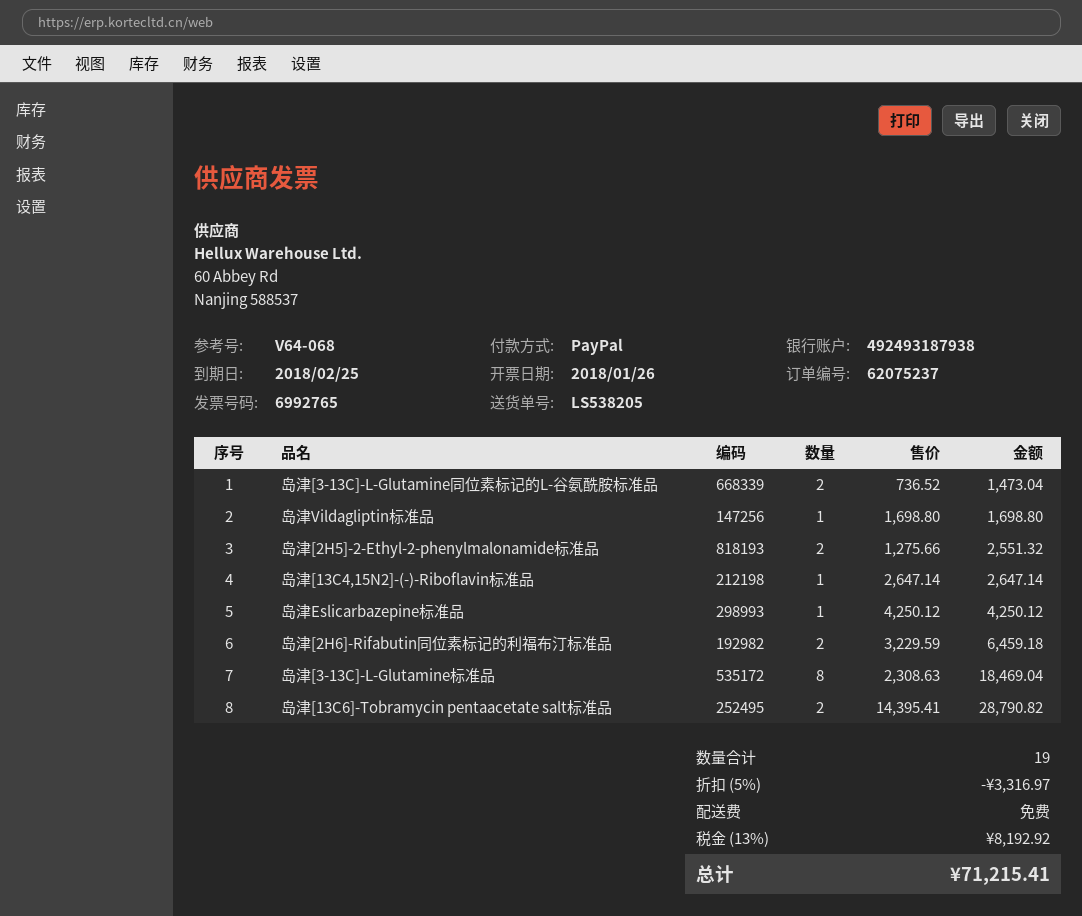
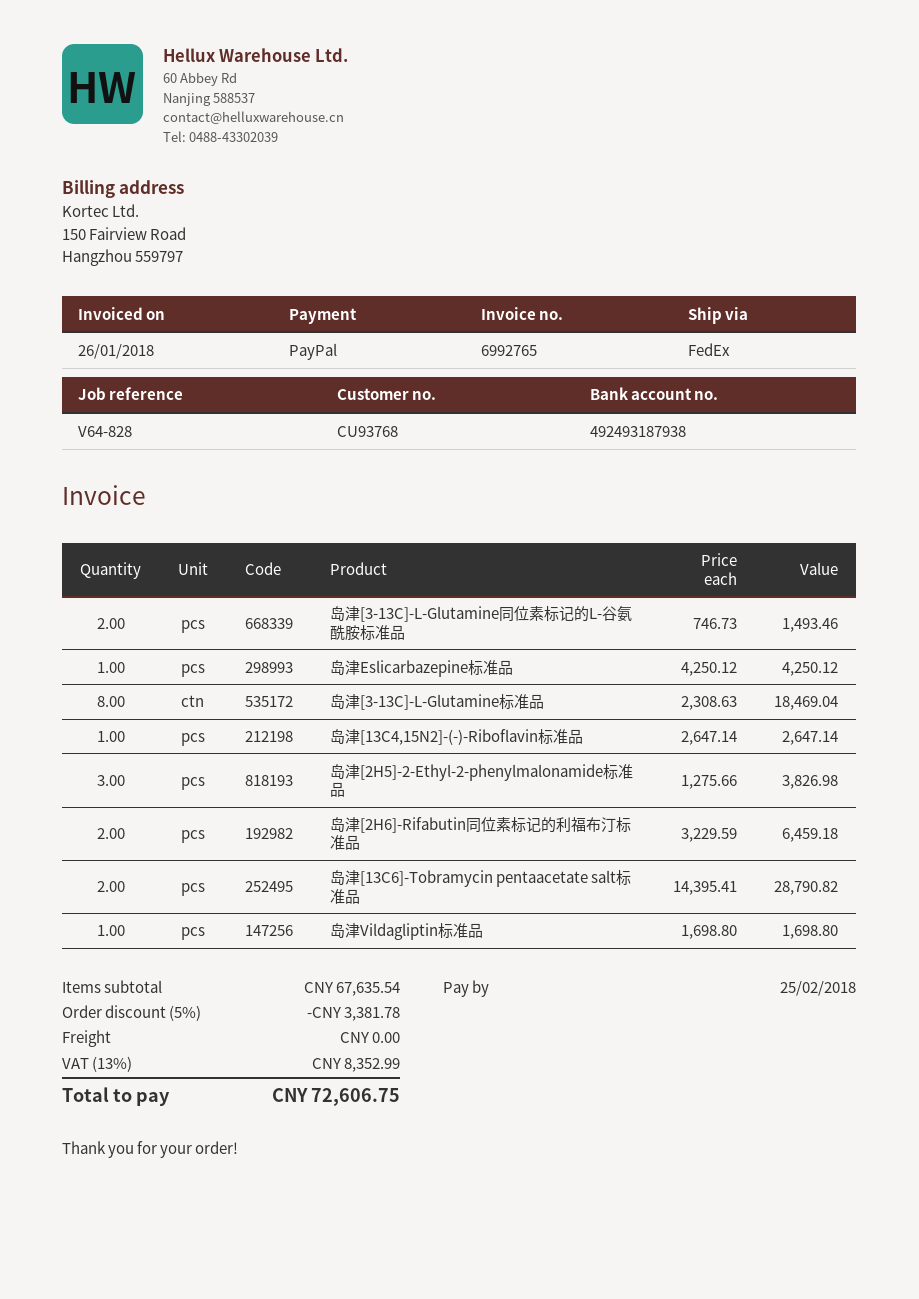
reference: V64-068 -> V64-828
岛津[3-13C]-L-Glutamine同位素标记的L-谷氨酰胺标准品: 2 x 736.52 = 1473.04 -> 2 x 746.73 = 1493.46
岛津[2H5]-2-Ethyl-2-phenylmalonamide标准品: 2 x 1275.66 = 2551.32 -> 3 x 1275.66 = 3826.98
discount: 5% = 3316.97 -> 5% = 3381.78
tax: 13% = 8192.92 -> 13% = 8352.99
total: 71215.41 -> 72606.75

